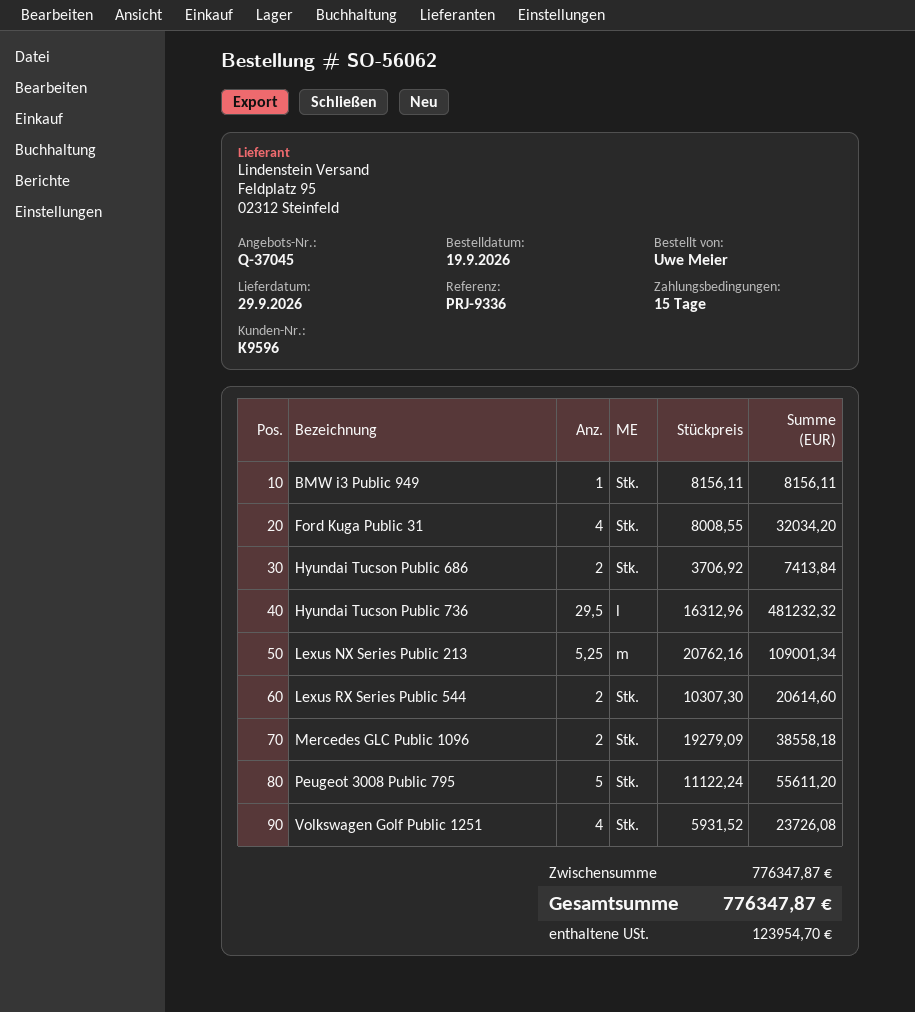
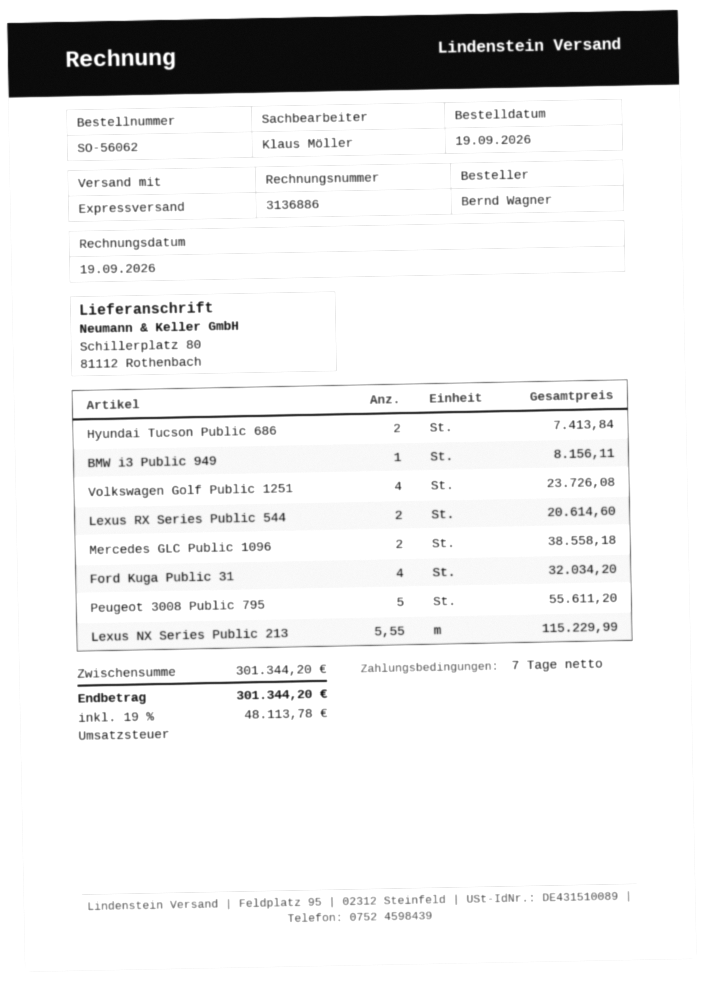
payment terms: 15 days -> 7 days
ordered by: Uwe Meier -> Bernd Wagner
Hyundai Tucson Public 736: 29.5 for 481232.32 -> none
Lexus NX Series Public 213: 5.25 for 109001.34 -> 5.55 for 115229.99
subtotal: 776347.87 -> 301344.20
tax: 123954.70 -> 48113.78
total: 776347.87 -> 301344.20

